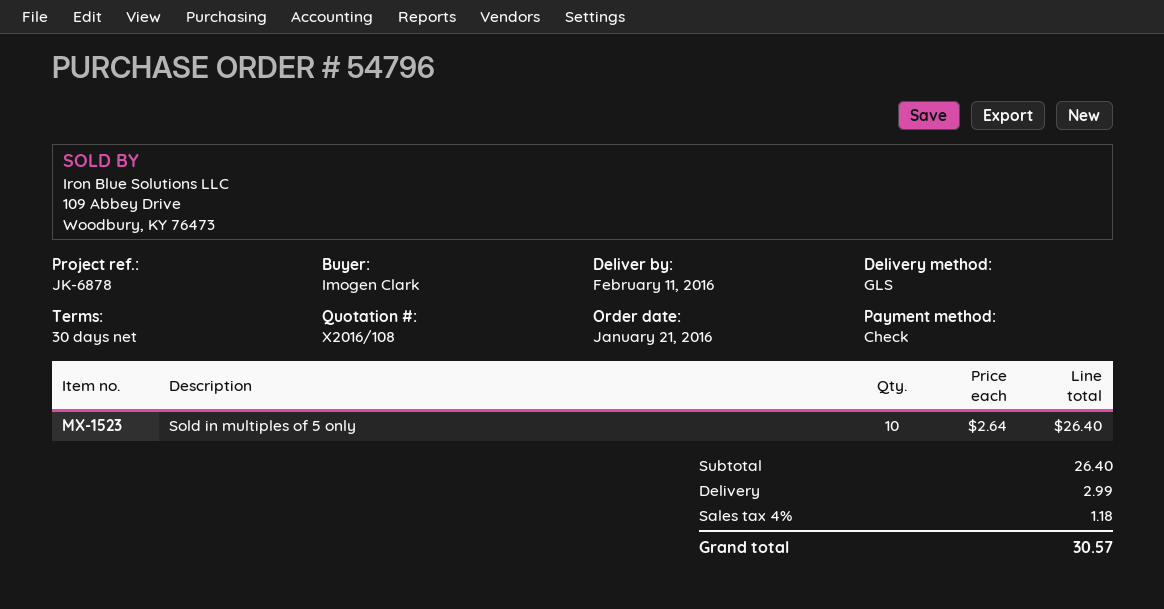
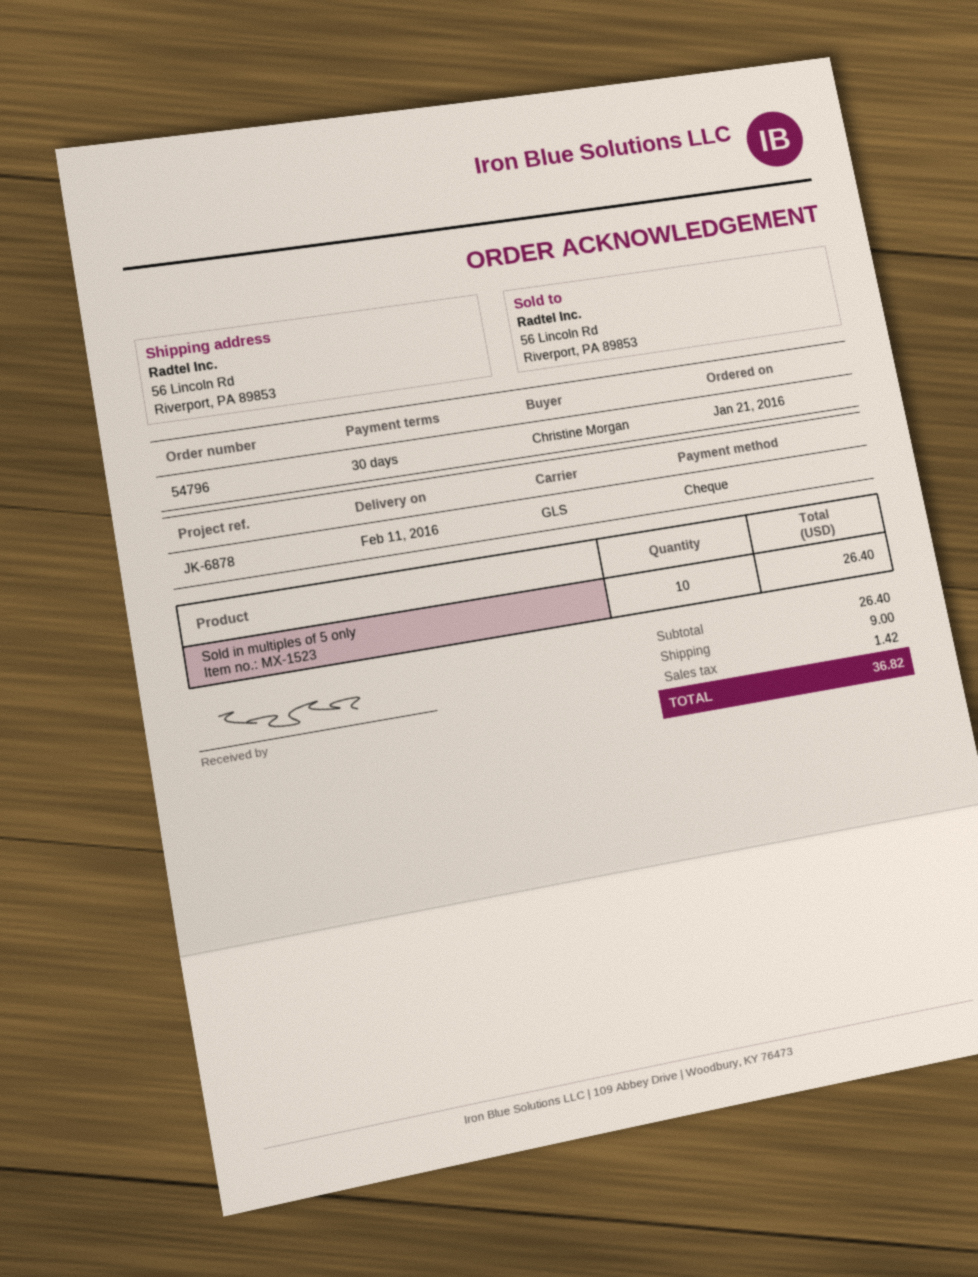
ordered by: Imogen Clark -> Christine Morgan
shipping: 2.99 -> 9.00
tax: 1.18 -> 1.42
total: 30.57 -> 36.82

